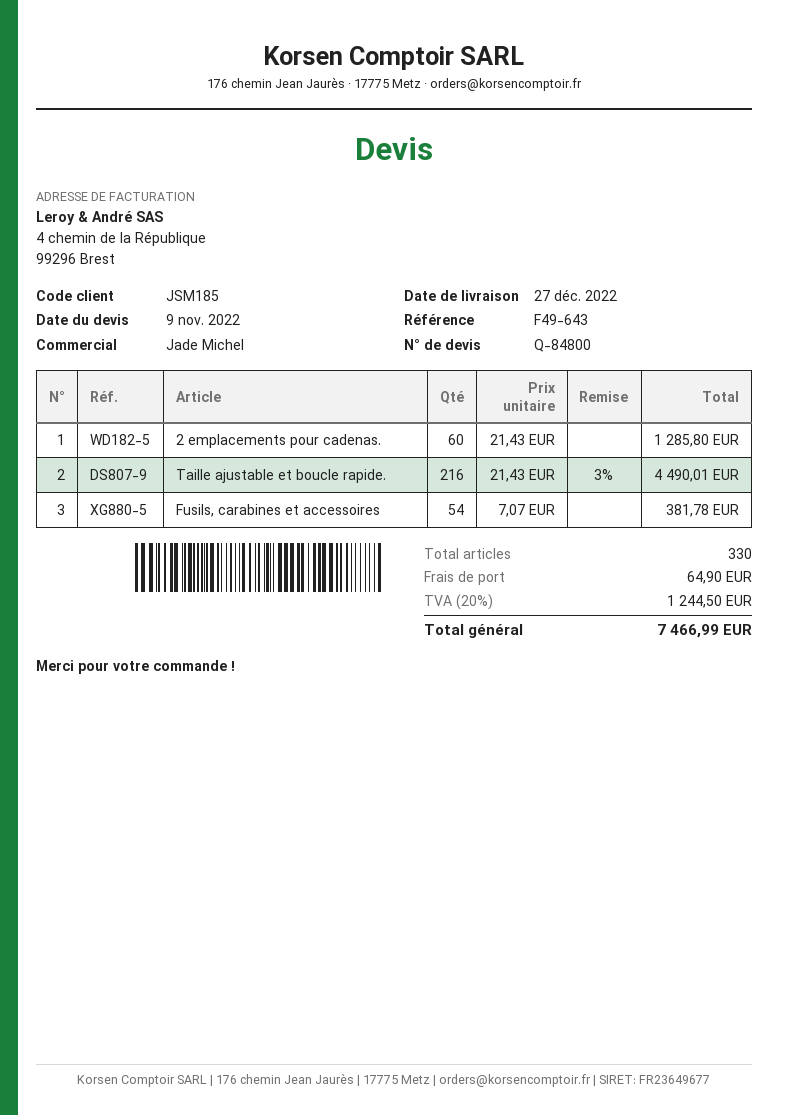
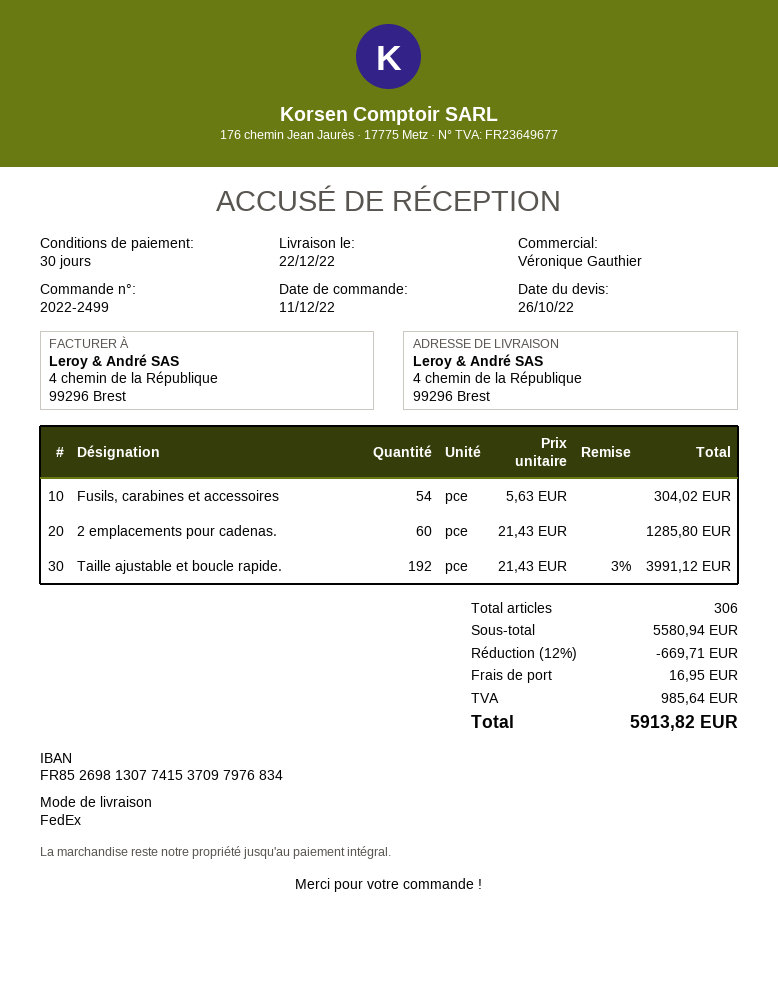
quote date: 2022-11-09 -> 2022-10-26
delivery date: 2022-12-27 -> 2022-12-22
sales rep: Jade Michel -> Véronique Gauthier
Taille ajustable et boucle rapide.: 216 x 21.43 - 3% = 4490.01 -> 192 x 21.43 - 3% = 3991.12
Fusils, carabines et accessoires: 54 x 7.07 = 381.78 -> 54 x 5.63 = 304.02
total quantity: 330 -> 306
discount: none -> 12% = 669.71
shipping: 64.90 -> 16.95
tax: 1244.50 -> 985.64
total: 7466.99 -> 5913.82

